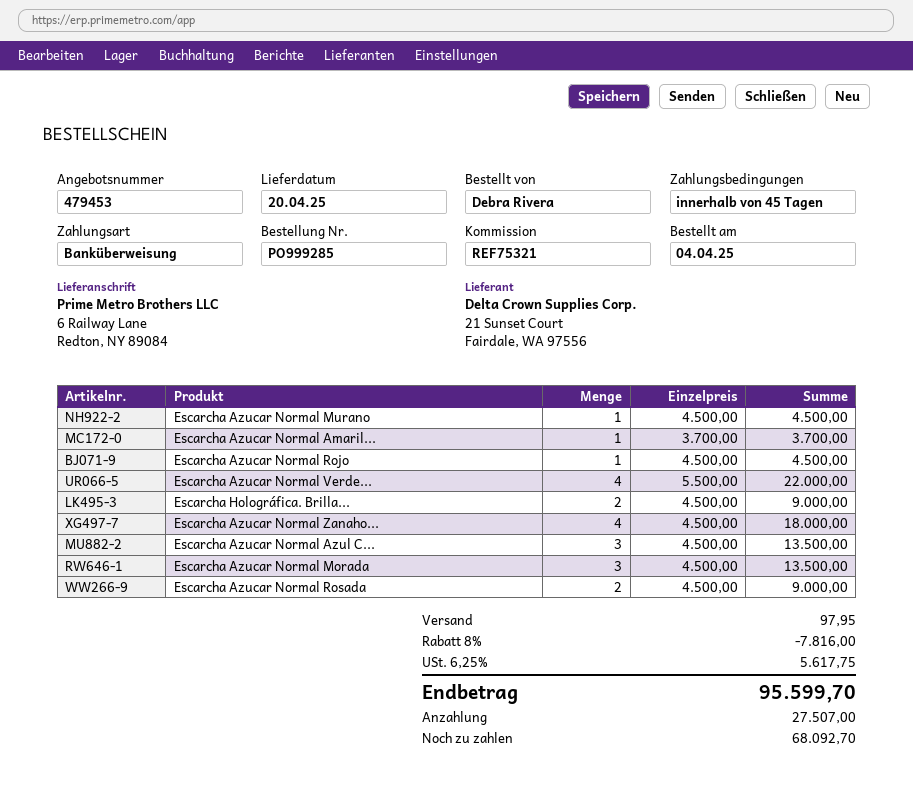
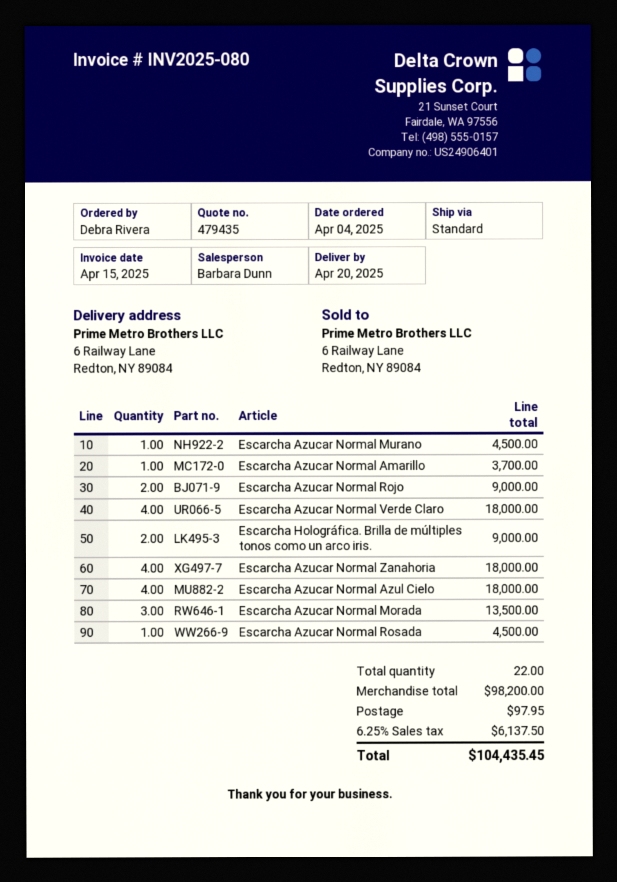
quote number: 479453 -> 479435
Escarcha Azucar Normal Rojo: 1 for 4500.00 -> 2 for 9000.00
Escarcha Azucar Normal Verde...: 4 for 22000.00 -> 4 for 18000.00
Escarcha Azucar Normal Azul C...: 3 for 13500.00 -> 4 for 18000.00
Escarcha Azucar Normal Rosada: 2 for 9000.00 -> 1 for 4500.00
discount: 8% = 7816.00 -> none
tax: 6.25% = 5617.75 -> 6.25% = 6137.50
total: 95599.70 -> 104435.45

